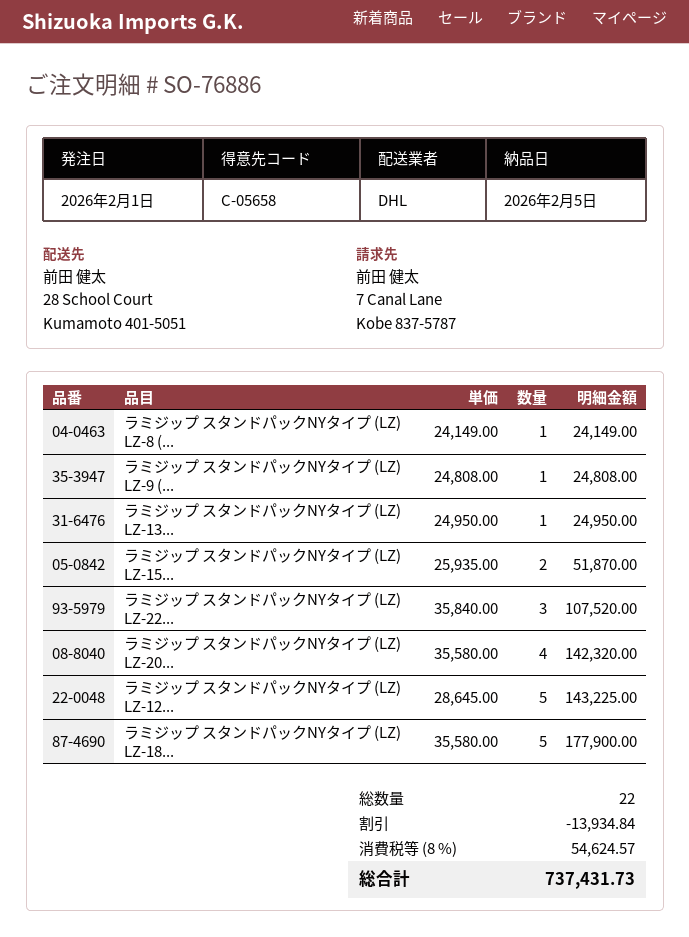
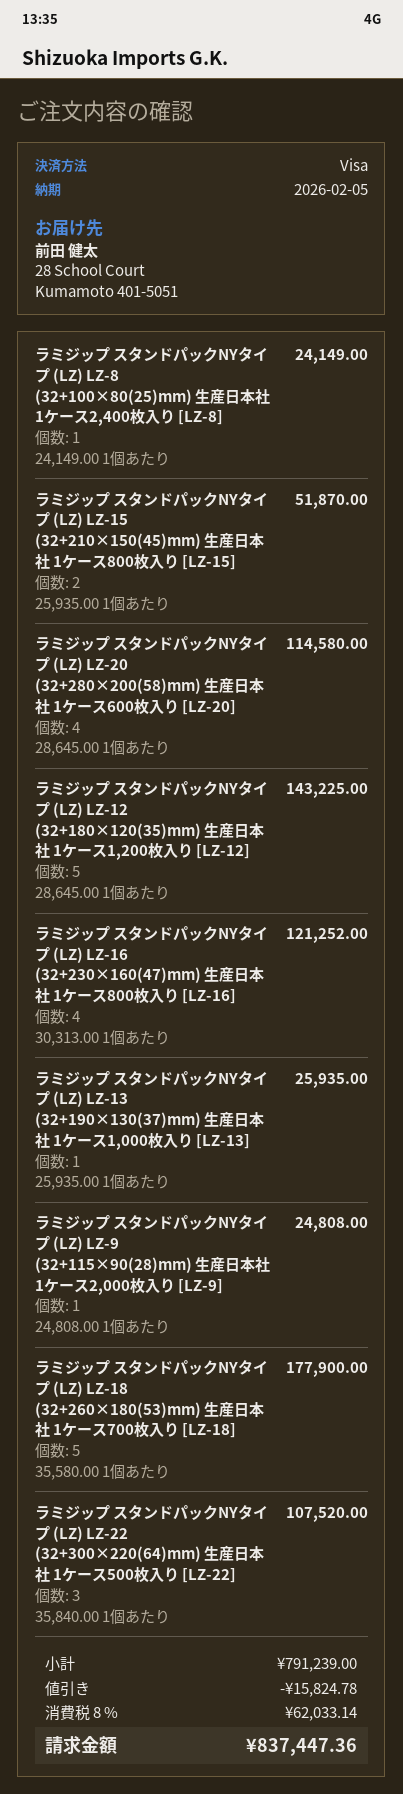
ラミジップ スタンドパックNYタイプ (LZ) LZ-13...: 1 x 24950.00 = 24950.00 -> 1 x 25935.00 = 25935.00
ラミジップ スタンドパックNYタイプ (LZ) LZ-20...: 4 x 35580.00 = 142320.00 -> 4 x 28645.00 = 114580.00
ラミジップ スタンドパックNYタイプ (LZ) LZ-16 (32+230×160(47)mm) 生産日本社 1ケース800枚入り [LZ-16]: none -> 4 x 30313.00 = 121252.00
discount: 13934.84 -> 15824.78
tax: 8% = 54624.57 -> 8% = 62033.14
total: 737431.73 -> 837447.36

